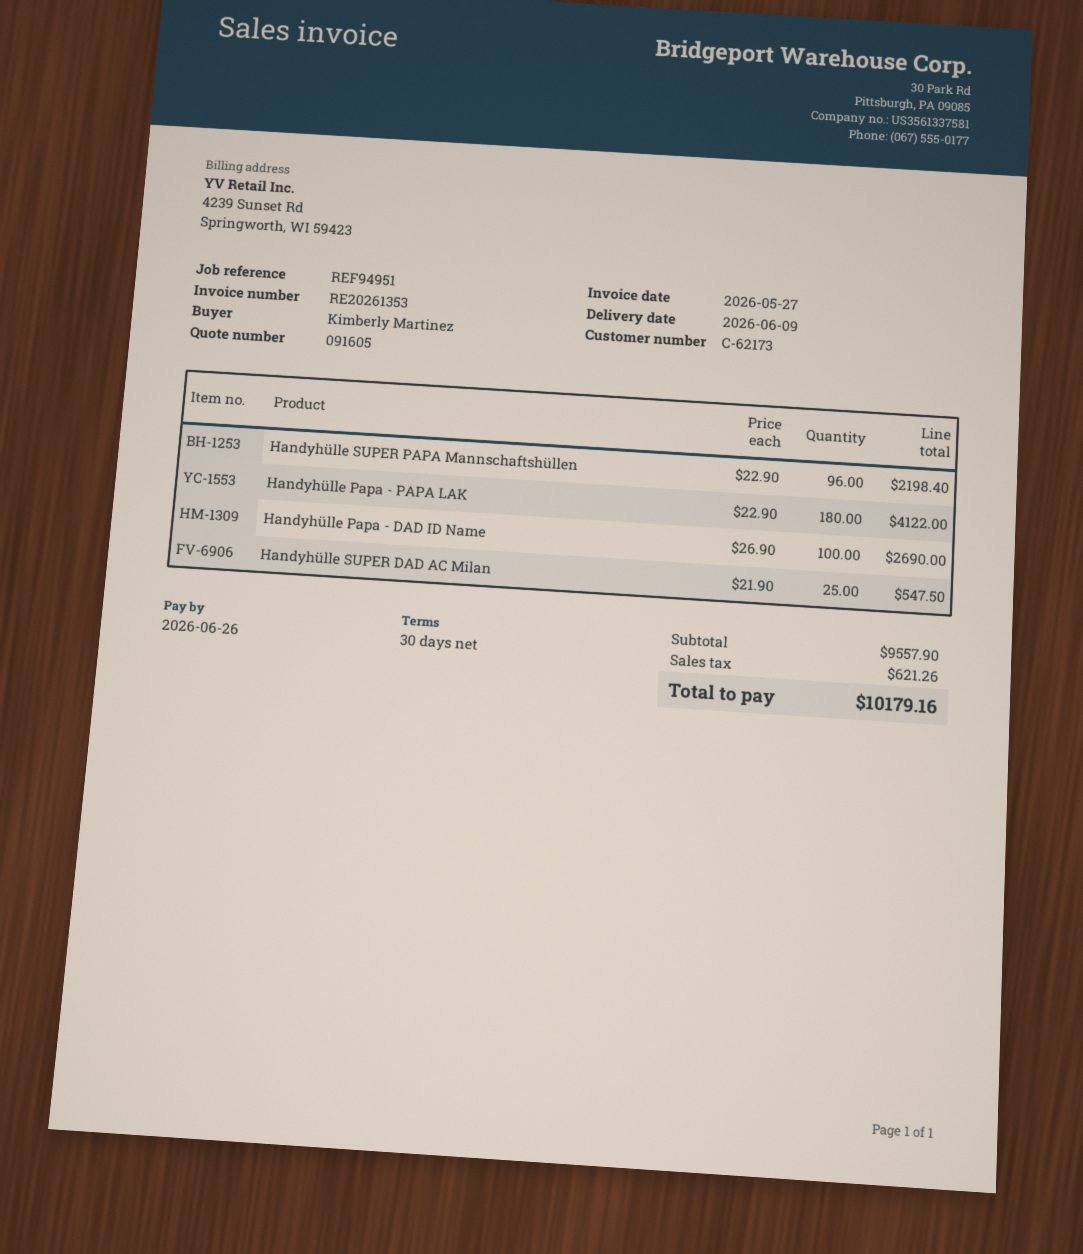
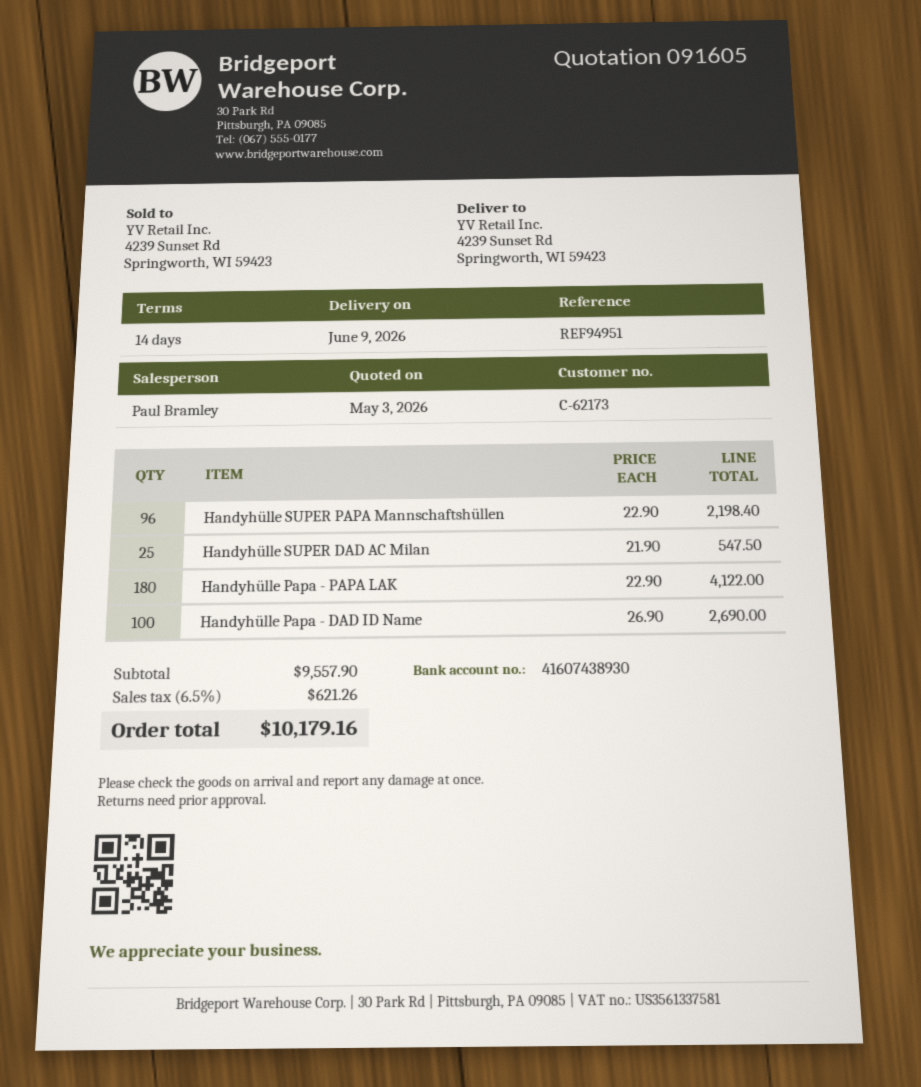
payment terms: 30 days -> 14 days

